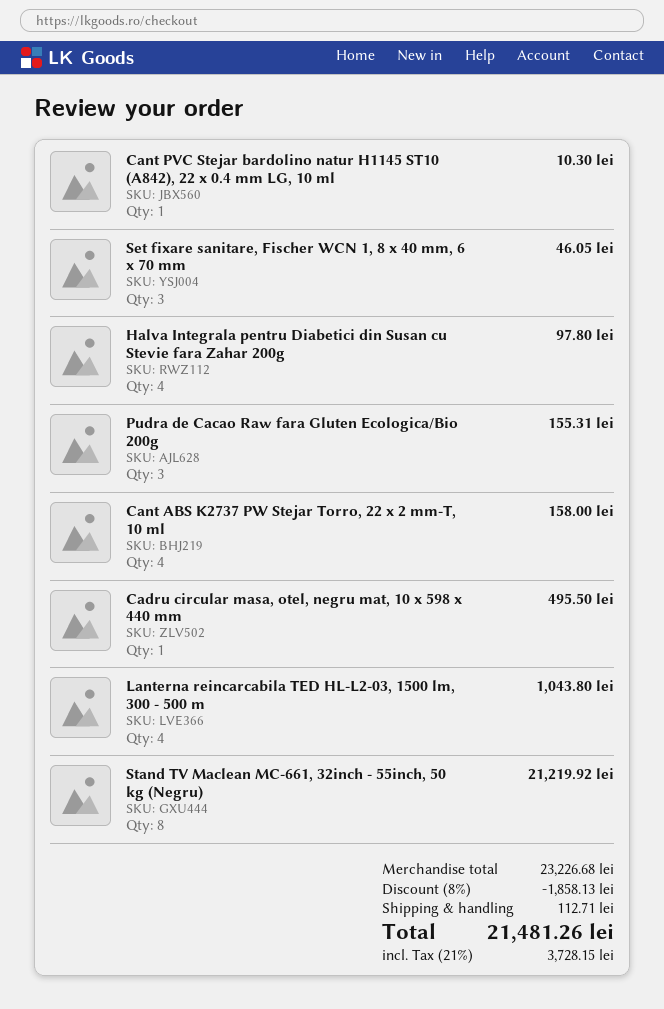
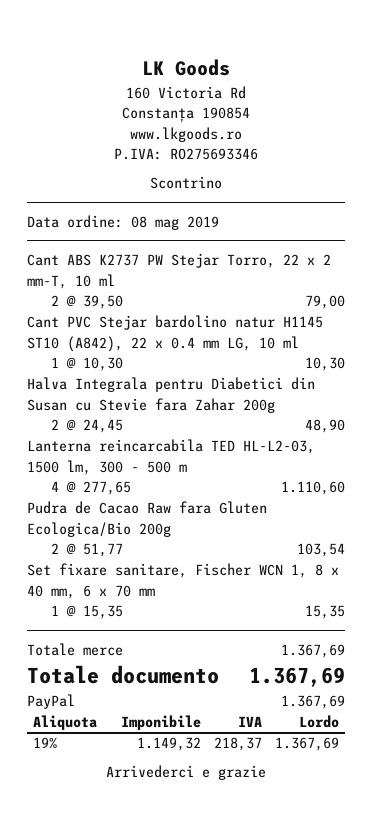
Set fixare sanitare, Fischer WCN 1, 8 x 40 mm, 6 x 70 mm: 3 for 46.05 -> 1 for 15.35
Halva Integrala pentru Diabetici din Susan cu Stevie fara Zahar 200g: 4 for 97.80 -> 2 for 48.90
Pudra de Cacao Raw fara Gluten Ecologica/Bio 200g: 3 for 155.31 -> 2 for 103.54
Cant ABS K2737 PW Stejar Torro, 22 x 2 mm-T, 10 ml: 4 for 158.00 -> 2 for 79.00
Cadru circular masa, otel, negru mat, 10 x 598 x 440 mm: 1 for 495.50 -> none
Lanterna reincarcabila TED HL-L2-03, 1500 lm, 300 - 500 m: 4 for 1043.80 -> 4 for 1110.60
Stand TV Maclean MC-661, 32inch - 55inch, 50 kg (Negru): 8 for 21219.92 -> none
subtotal: 23226.68 -> 1367.69
discount: 8% = 1858.13 -> none
shipping: 112.71 -> none
tax: 21% = 3728.15 -> 19% = 218.37
total: 21481.26 -> 1367.69

